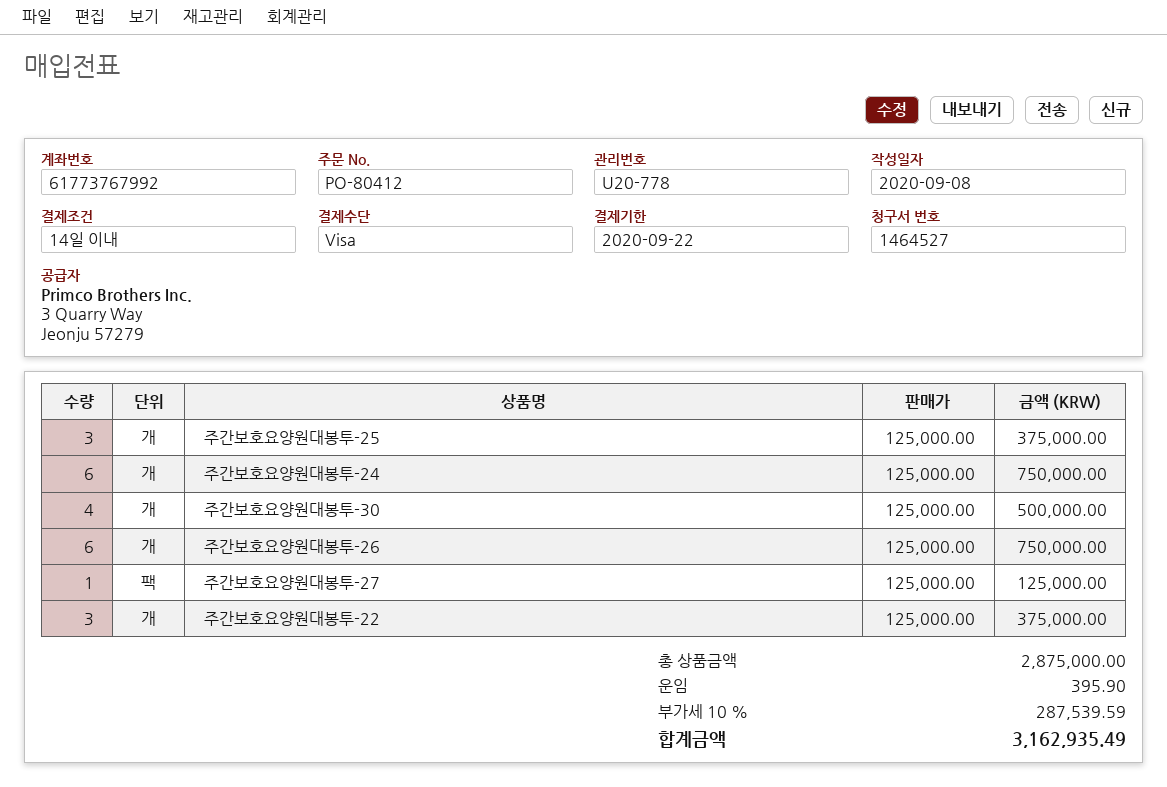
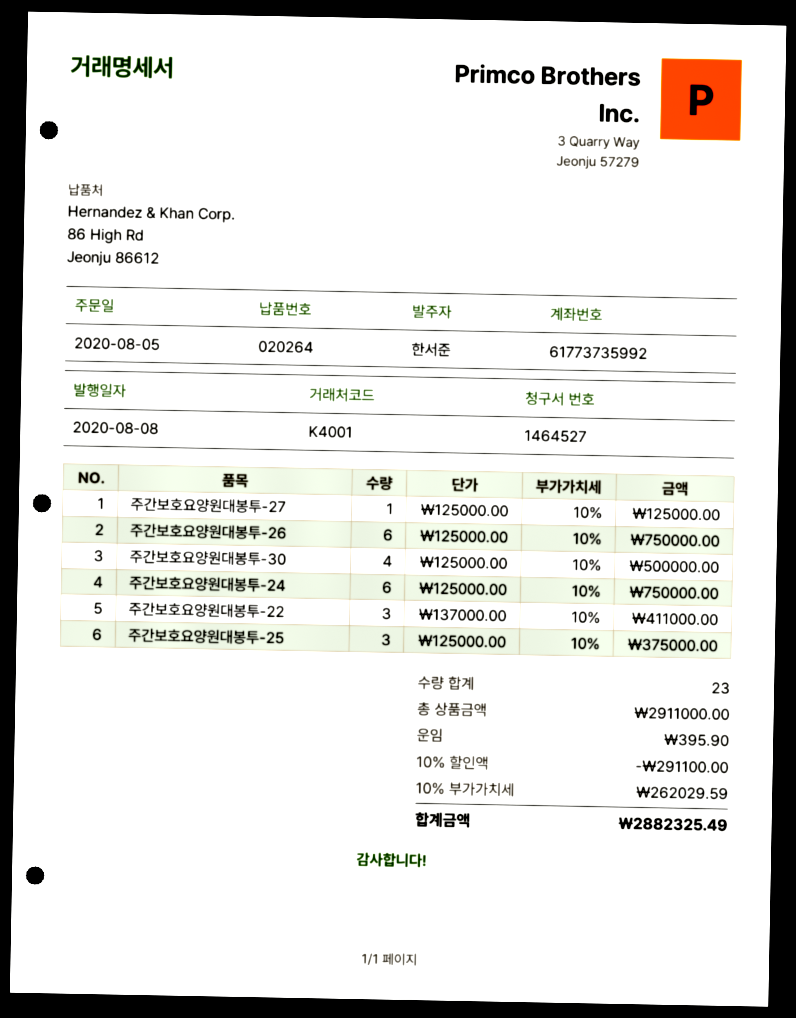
invoice date: 2020-09-08 -> 2020-08-08
bank account: 61773767992 -> 61773735992
주간보호요양원대봉투-22: 3 x 125000.00 = 375000.00 -> 3 x 137000.00 = 411000.00
subtotal: 2875000.00 -> 2911000.00
discount: none -> 10% = 291100.00
tax: 10% = 287539.59 -> 10% = 262029.59
total: 3162935.49 -> 2882325.49

